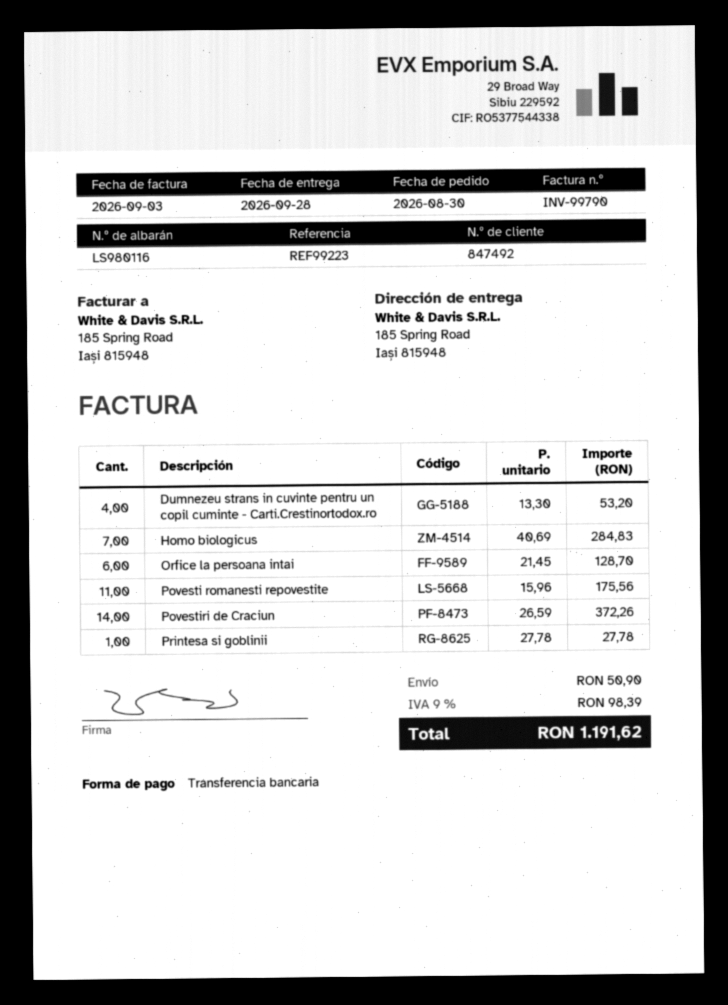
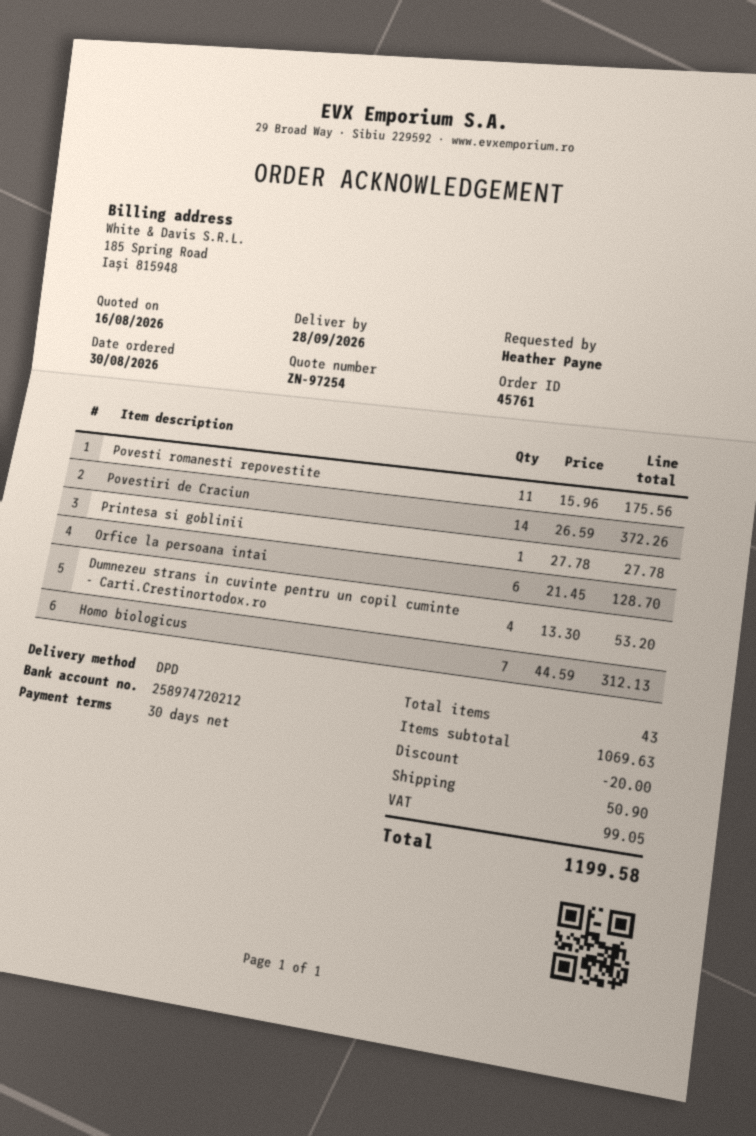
Homo biologicus: 7 x 40.69 = 284.83 -> 7 x 44.59 = 312.13
discount: none -> 20.00
tax: 98.39 -> 99.05
total: 1191.62 -> 1199.58

